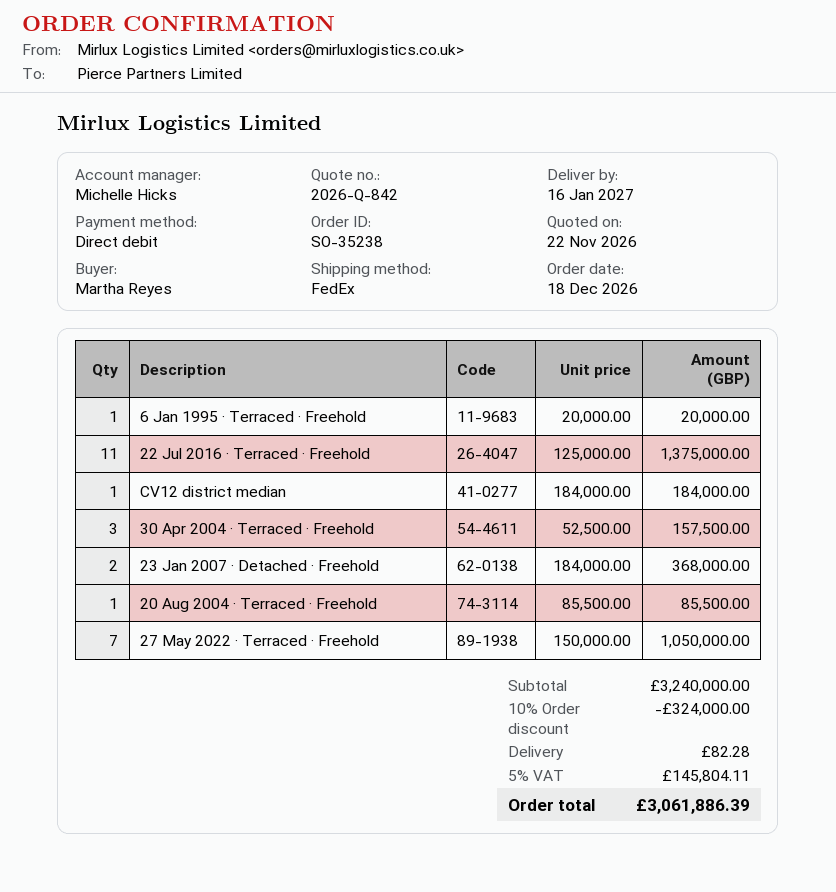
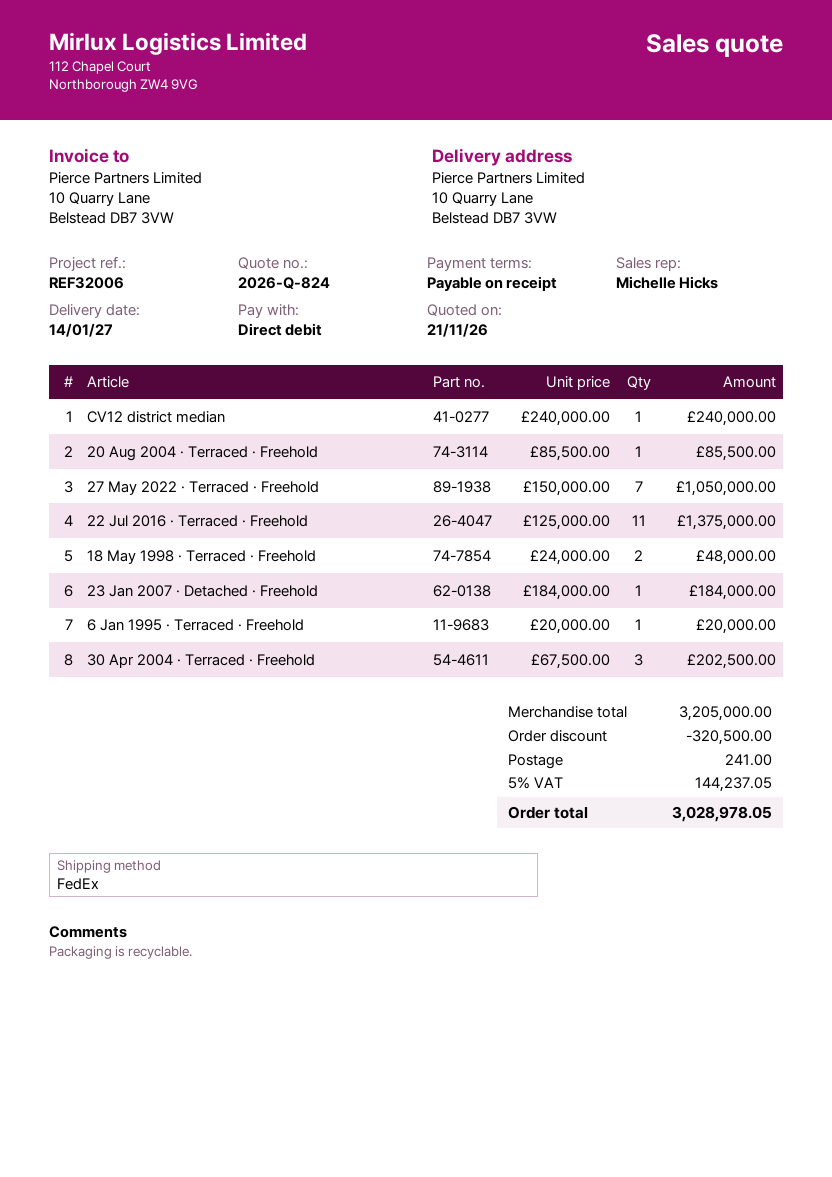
quote number: 2026-Q-842 -> 2026-Q-824
quote date: 2026-11-22 -> 2026-11-21
delivery date: 2027-01-16 -> 2027-01-14
CV12 district median: 1 x 184000.00 = 184000.00 -> 1 x 240000.00 = 240000.00
30 Apr 2004 · Terraced · Freehold: 3 x 52500.00 = 157500.00 -> 3 x 67500.00 = 202500.00
23 Jan 2007 · Detached · Freehold: 2 x 184000.00 = 368000.00 -> 1 x 184000.00 = 184000.00
18 May 1998 · Terraced · Freehold: none -> 2 x 24000.00 = 48000.00
subtotal: 3240000.00 -> 3205000.00
discount: 324000.00 -> 320500.00
shipping: 82.28 -> 241.00
tax: 5% = 145804.11 -> 5% = 144237.05
total: 3061886.39 -> 3028978.05

